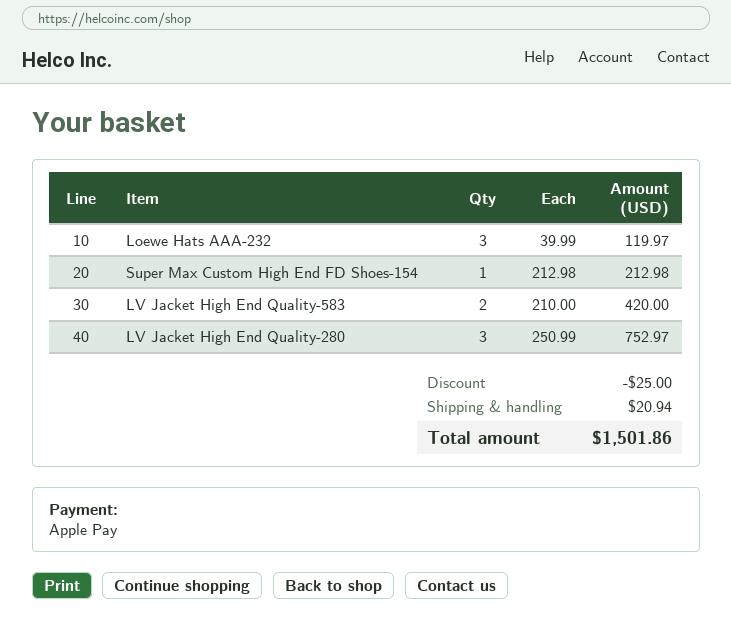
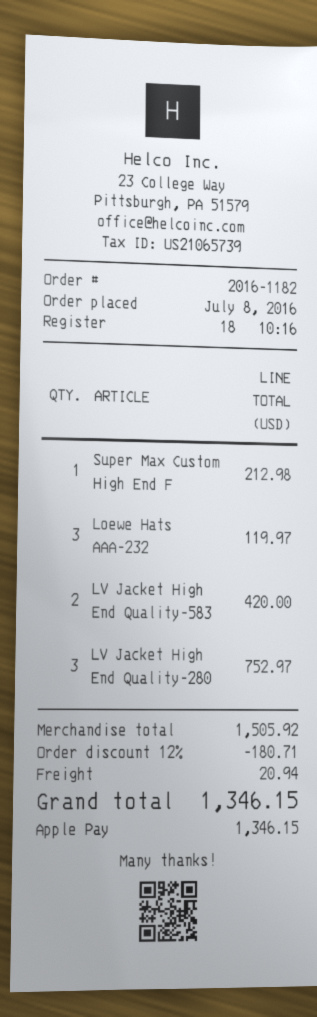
discount: 25.00 -> 180.71
total: 1501.86 -> 1346.15

